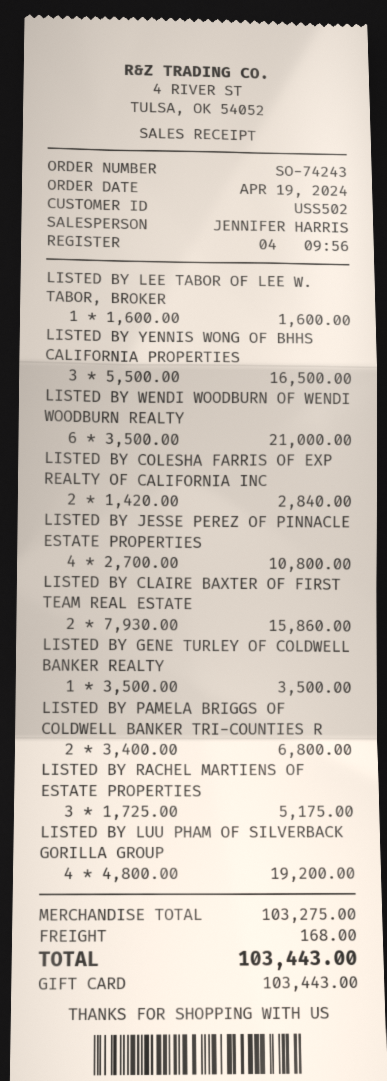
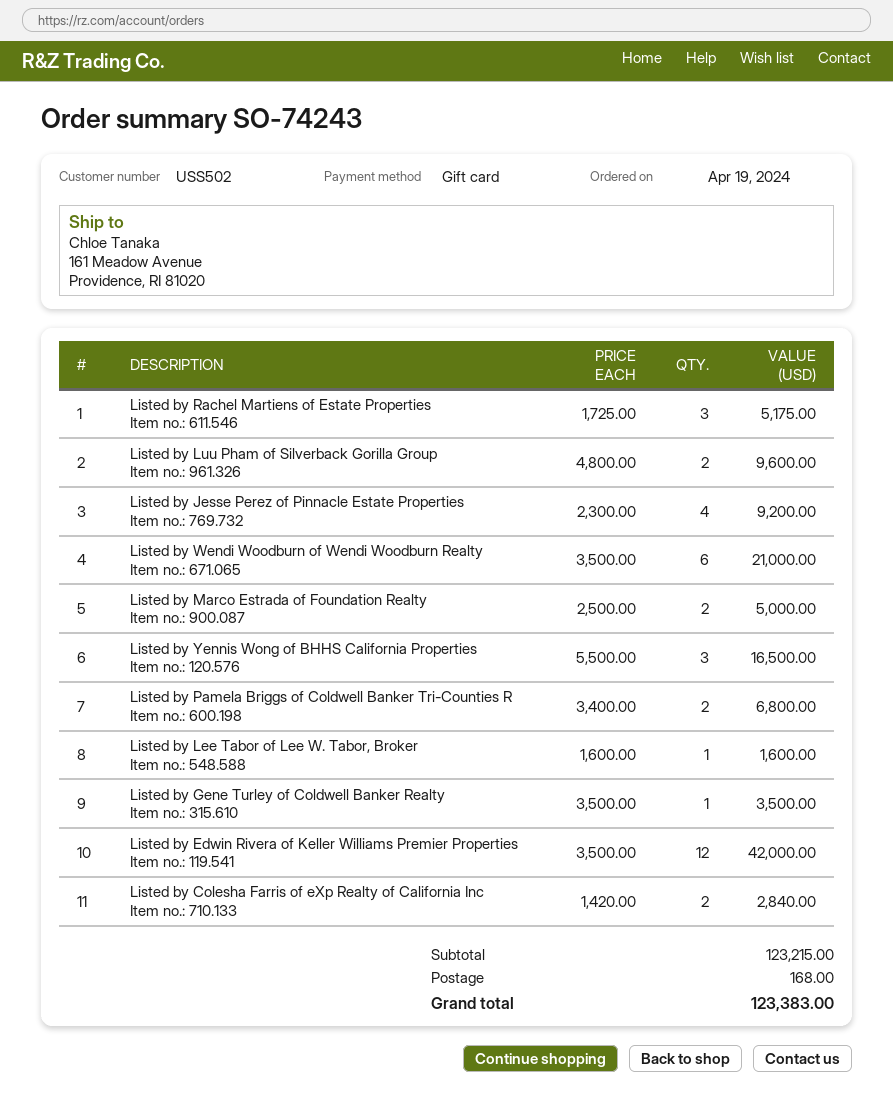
LISTED BY JESSE PEREZ OF PINNACLE ESTATE PROPERTIES: 4 x 2700.00 = 10800.00 -> 4 x 2300.00 = 9200.00
LISTED BY CLAIRE BAXTER OF FIRST TEAM REAL ESTATE: 2 x 7930.00 = 15860.00 -> none
LISTED BY LUU PHAM OF SILVERBACK GORILLA GROUP: 4 x 4800.00 = 19200.00 -> 2 x 4800.00 = 9600.00
Listed by Marco Estrada of Foundation Realty: none -> 2 x 2500.00 = 5000.00
Listed by Edwin Rivera of Keller Williams Premier Properties: none -> 12 x 3500.00 = 42000.00
subtotal: 103275.00 -> 123215.00
total: 103443.00 -> 123383.00

